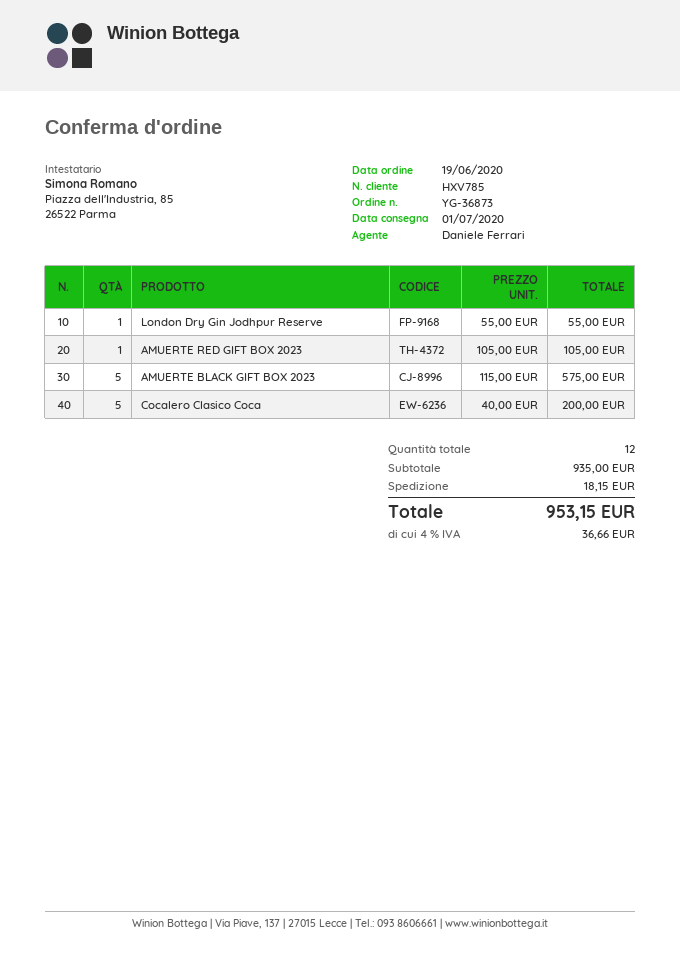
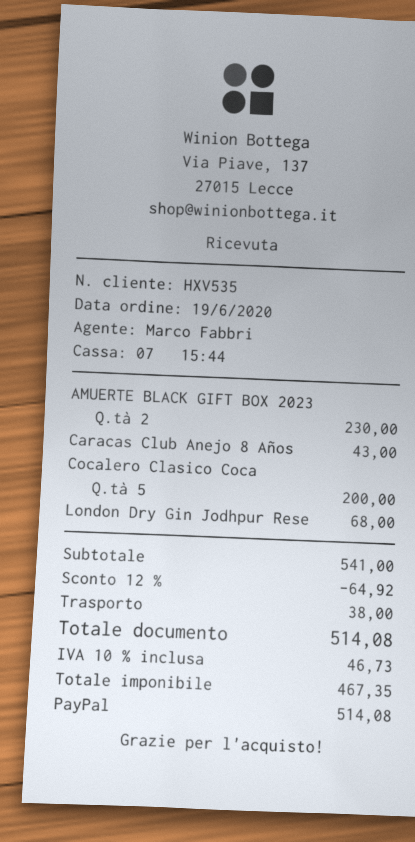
customer number: HXV785 -> HXV535
sales rep: Daniele Ferrari -> Marco Fabbri
London Dry Gin Jodhpur Reserve: 1 for 55.00 -> 1 for 68.00
AMUERTE RED GIFT BOX 2023: 1 for 105.00 -> none
AMUERTE BLACK GIFT BOX 2023: 5 for 575.00 -> 2 for 230.00
Caracas Club Anejo 8 Años: none -> 1 for 43.00
subtotal: 935.00 -> 541.00
discount: none -> 12% = 64.92
shipping: 18.15 -> 38.00
tax: 4% = 36.66 -> 10% = 46.73
total: 953.15 -> 514.08

